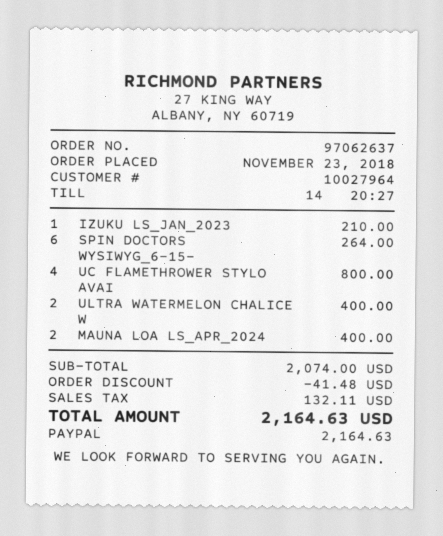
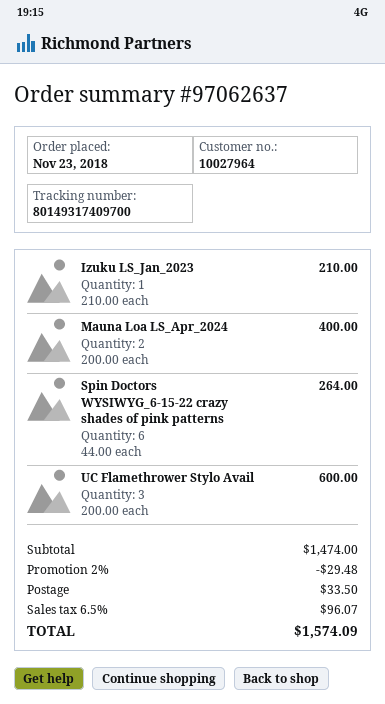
UC FLAMETHROWER STYLO AVAI: 4 for 800.00 -> 3 for 600.00
ULTRA WATERMELON CHALICE W: 2 for 400.00 -> none
subtotal: 2074.00 -> 1474.00
discount: 41.48 -> 29.48
shipping: none -> 33.50
tax: 132.11 -> 96.07
total: 2164.63 -> 1574.09

